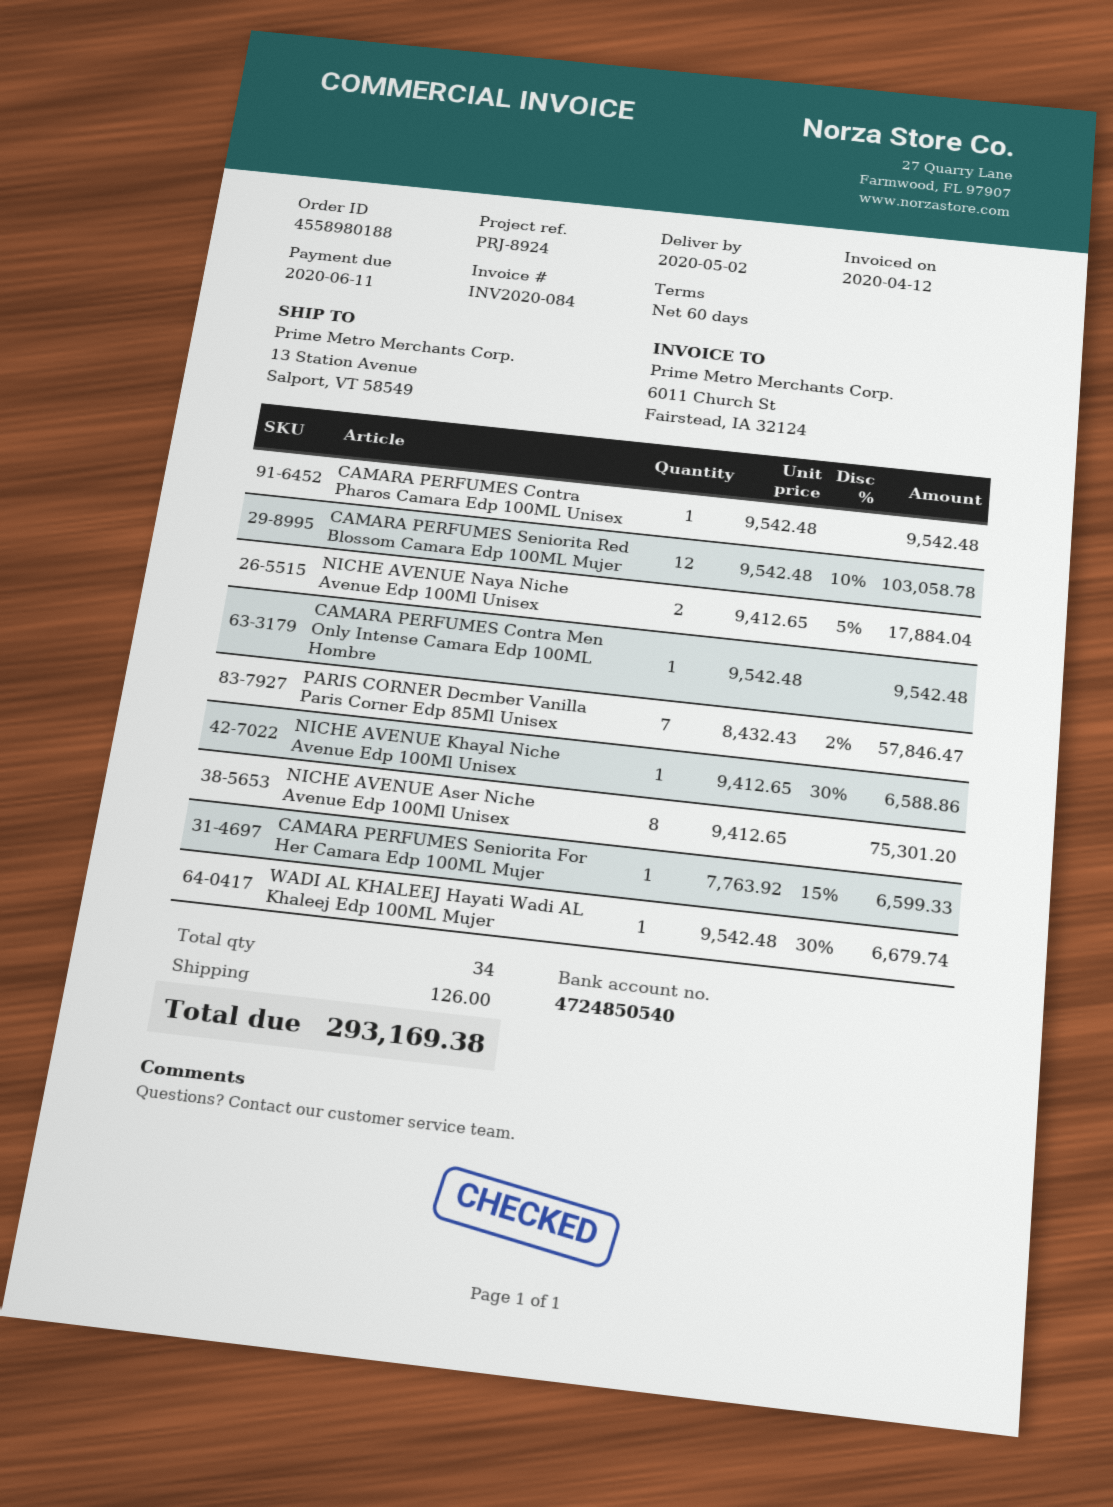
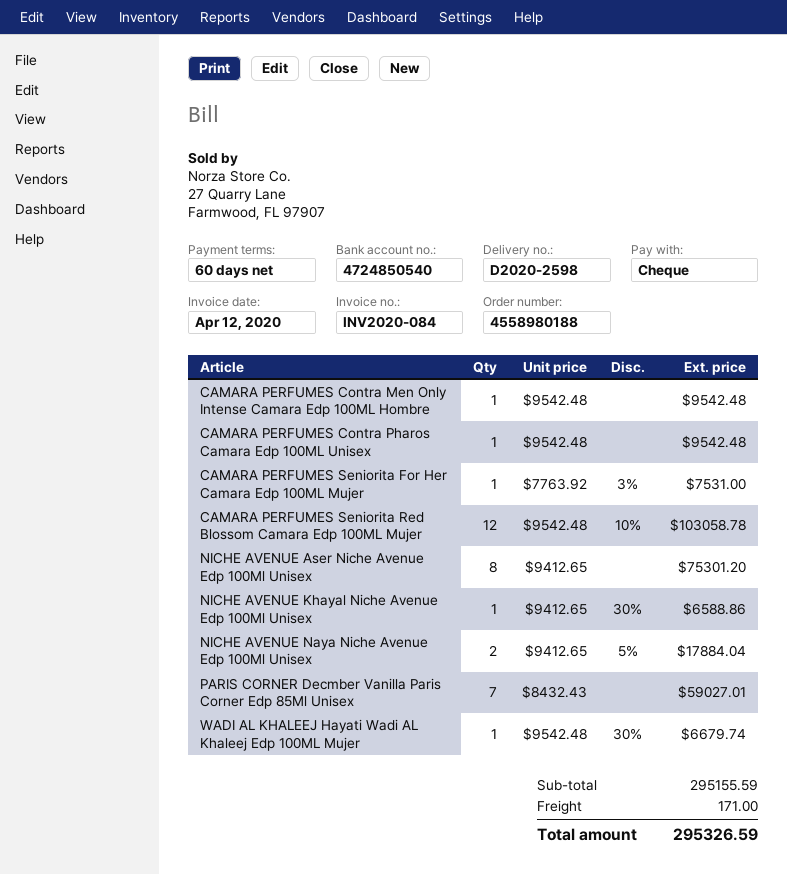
PARIS CORNER Decmber Vanilla Paris Corner Edp 85Ml Unisex: 7 x 8432.43 - 2% = 57846.47 -> 7 x 8432.43 = 59027.01
CAMARA PERFUMES Seniorita For Her Camara Edp 100ML Mujer: 1 x 7763.92 - 15% = 6599.33 -> 1 x 7763.92 - 3% = 7531.00
shipping: 126.00 -> 171.00
total: 293169.38 -> 295326.59

